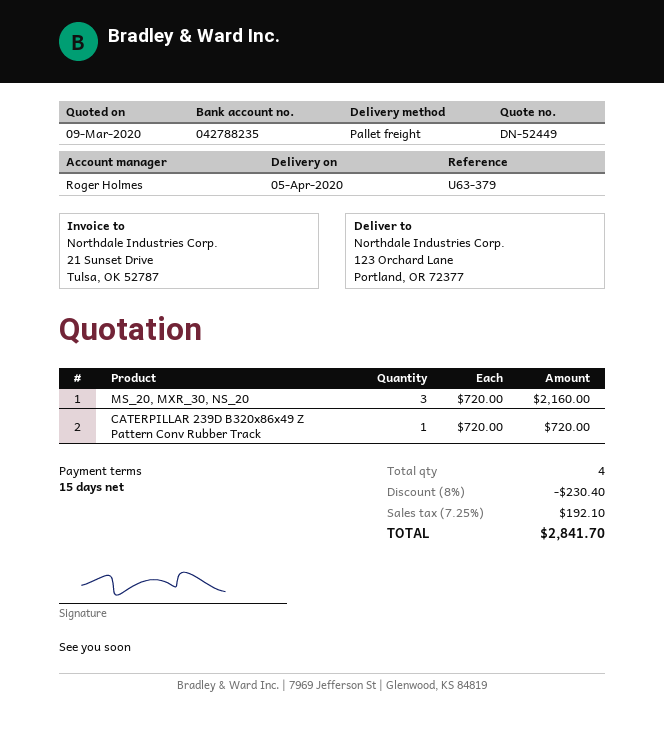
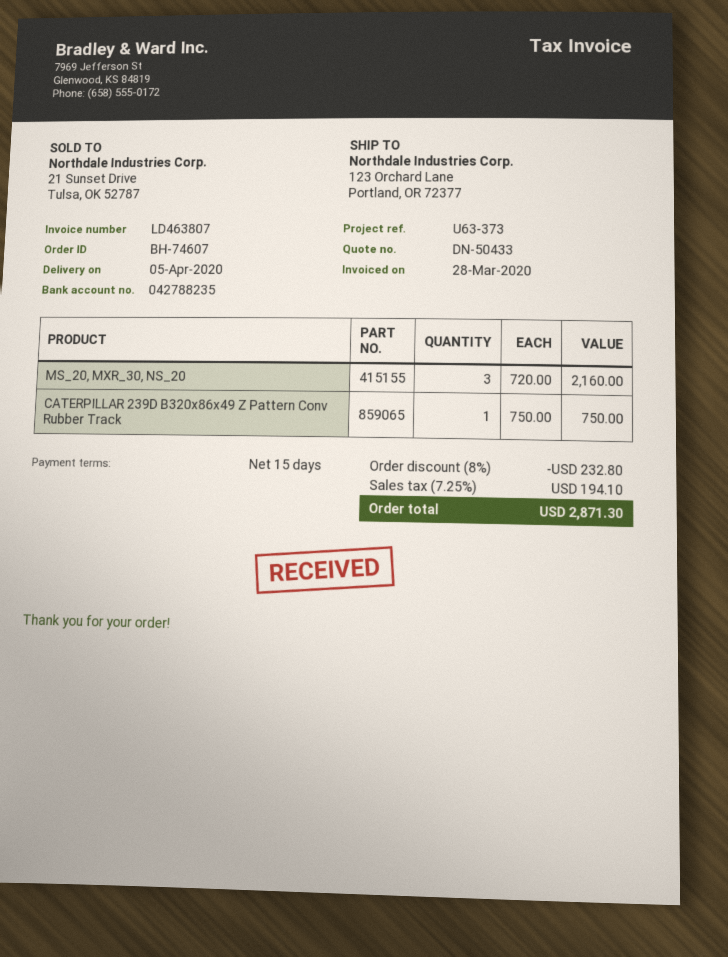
quote number: DN-52449 -> DN-50433
reference: U63-379 -> U63-373
CATERPILLAR 239D B320x86x49 Z Pattern Conv Rubber Track: 1 x 720.00 = 720.00 -> 1 x 750.00 = 750.00
discount: 8% = 230.40 -> 8% = 232.80
tax: 7.25% = 192.10 -> 7.25% = 194.10
total: 2841.70 -> 2871.30

